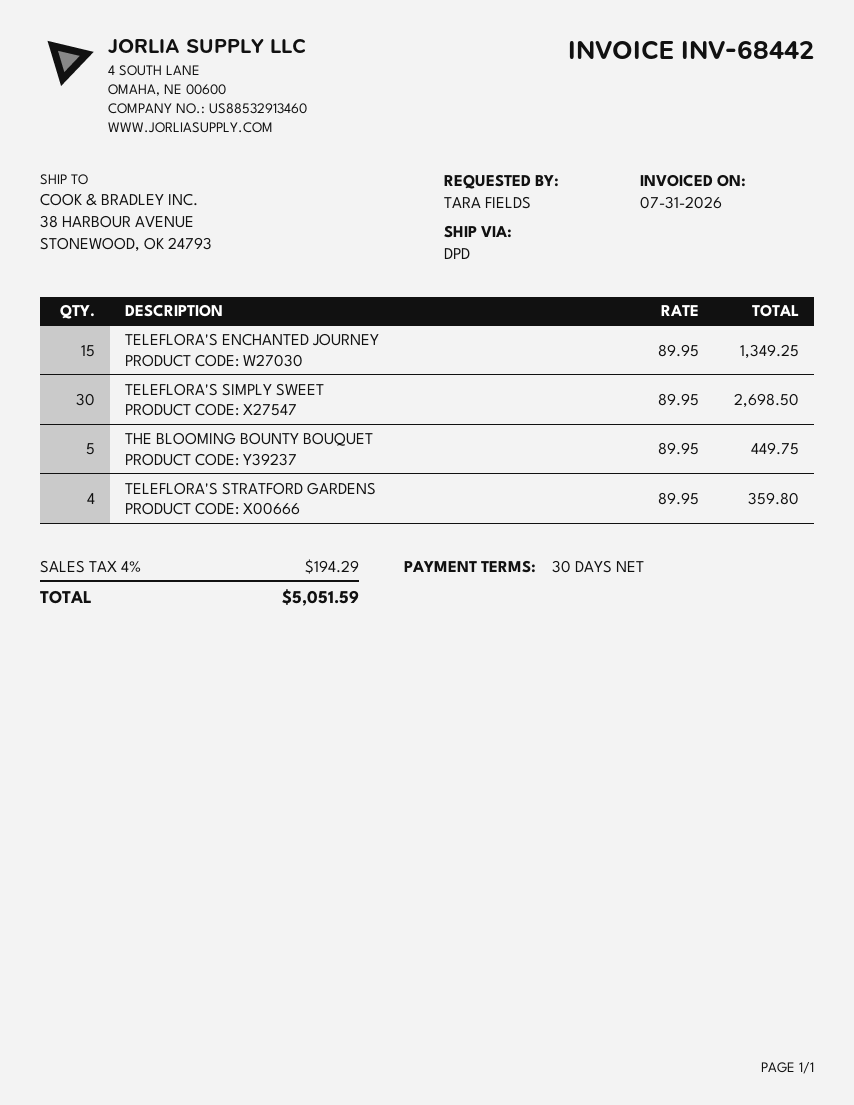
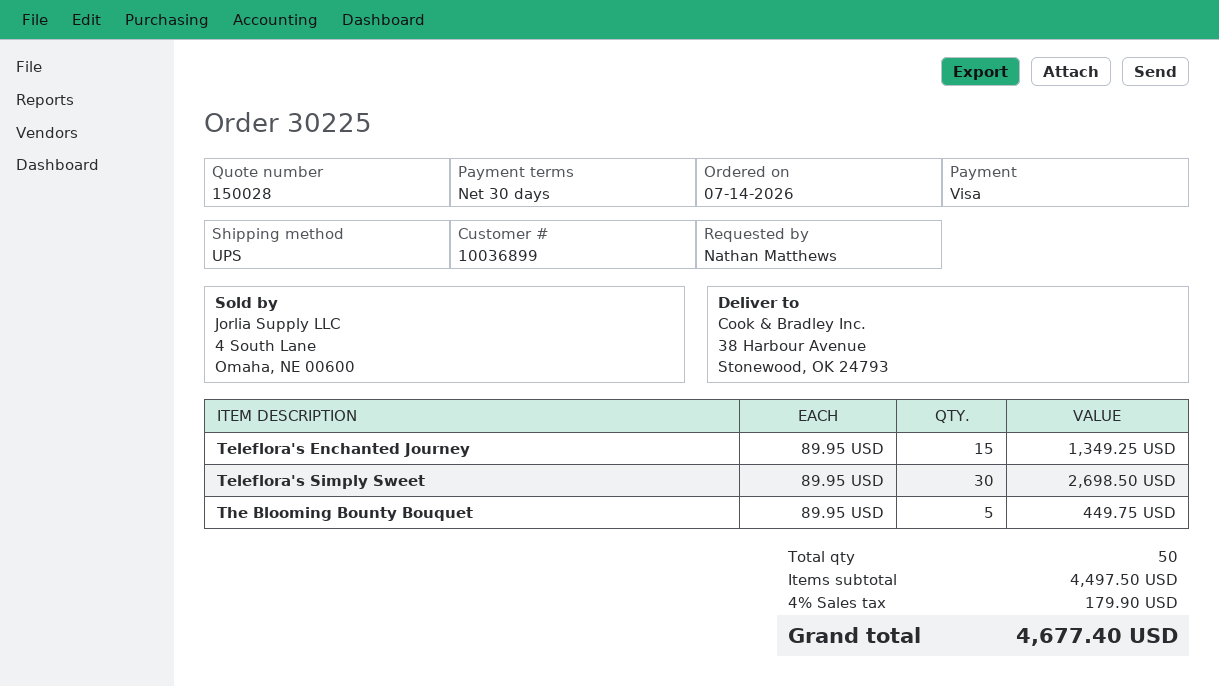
ordered by: TARA FIELDS -> Nathan Matthews
shipping method: DPD -> UPS
TELEFLORA'S STRATFORD GARDENS: 4 x 89.95 = 359.80 -> none
tax: 4% = 194.29 -> 4% = 179.90
total: 5051.59 -> 4677.40

